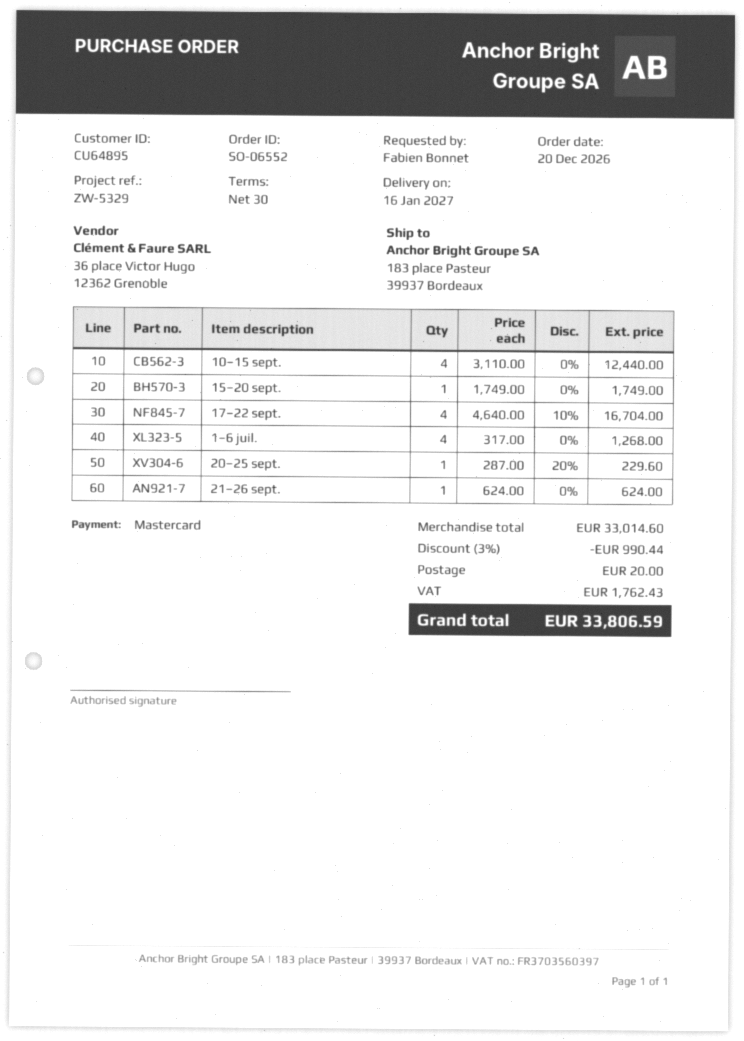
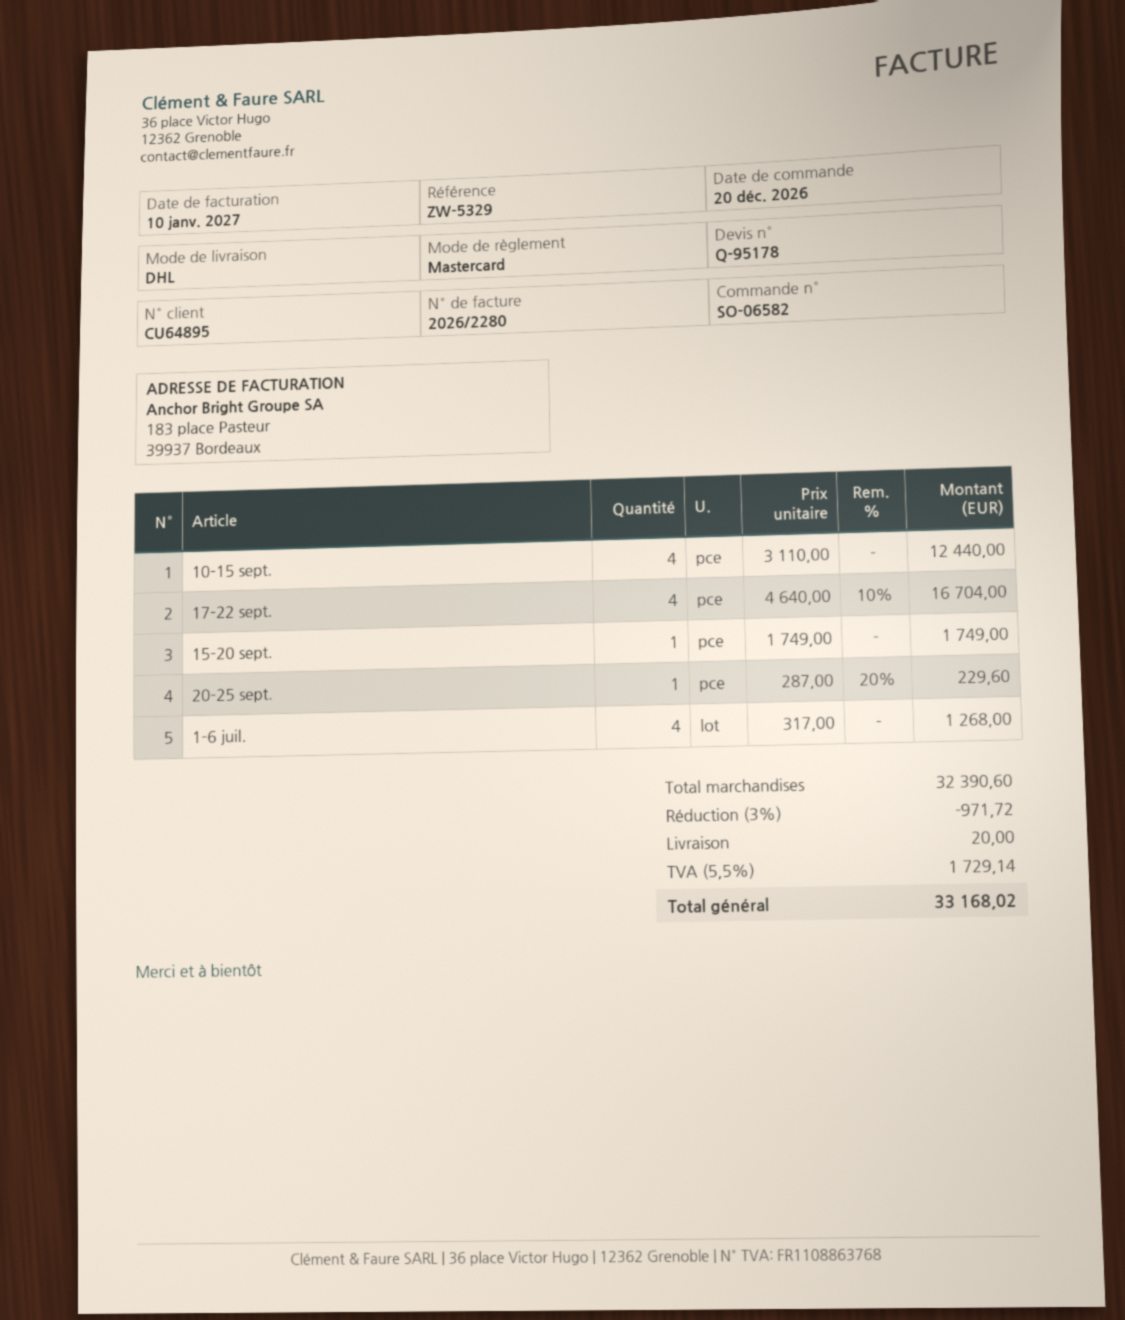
order number: SO-06552 -> SO-06582
21–26 sept.: 1 x 624.00 = 624.00 -> none
subtotal: 33014.60 -> 32390.60
discount: 3% = 990.44 -> 3% = 971.72
tax: 1762.43 -> 1729.14
total: 33806.59 -> 33168.02

